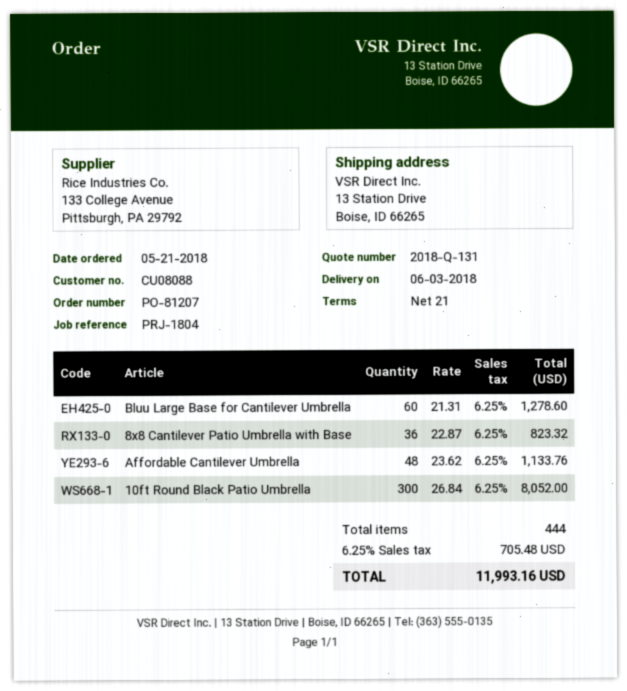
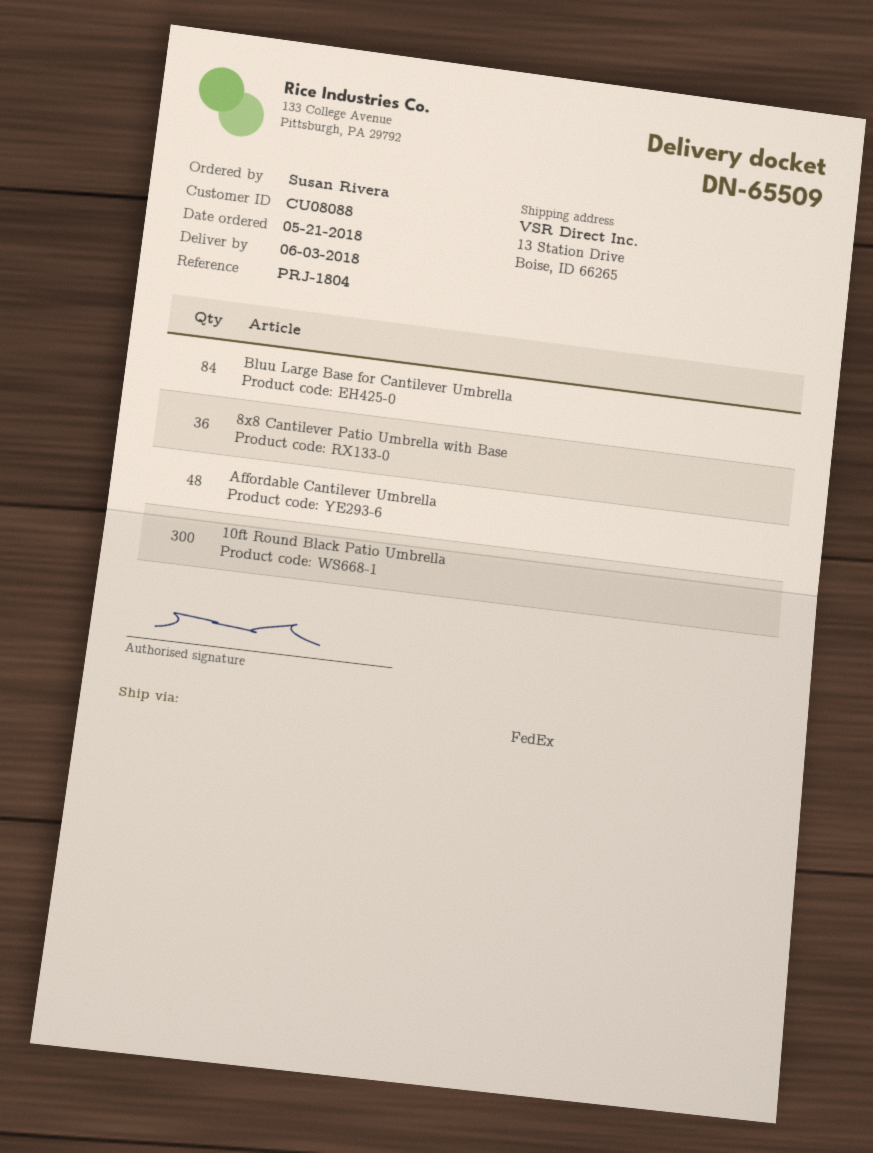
Bluu Large Base for Cantilever Umbrella: 60 -> 84

